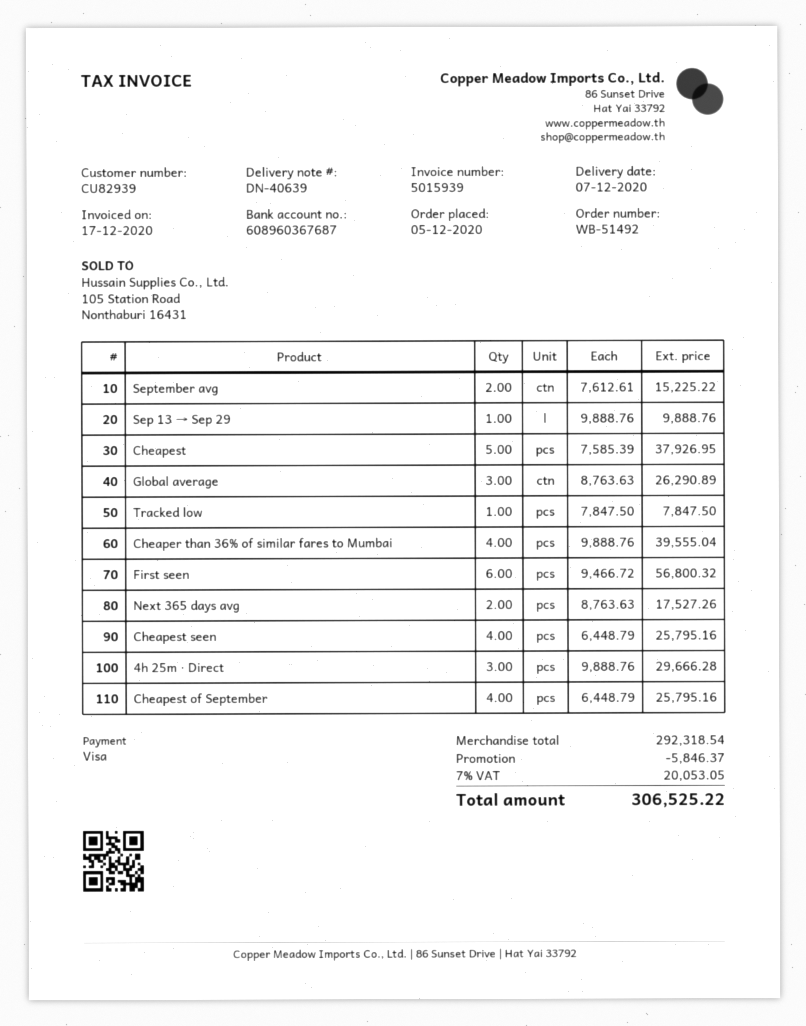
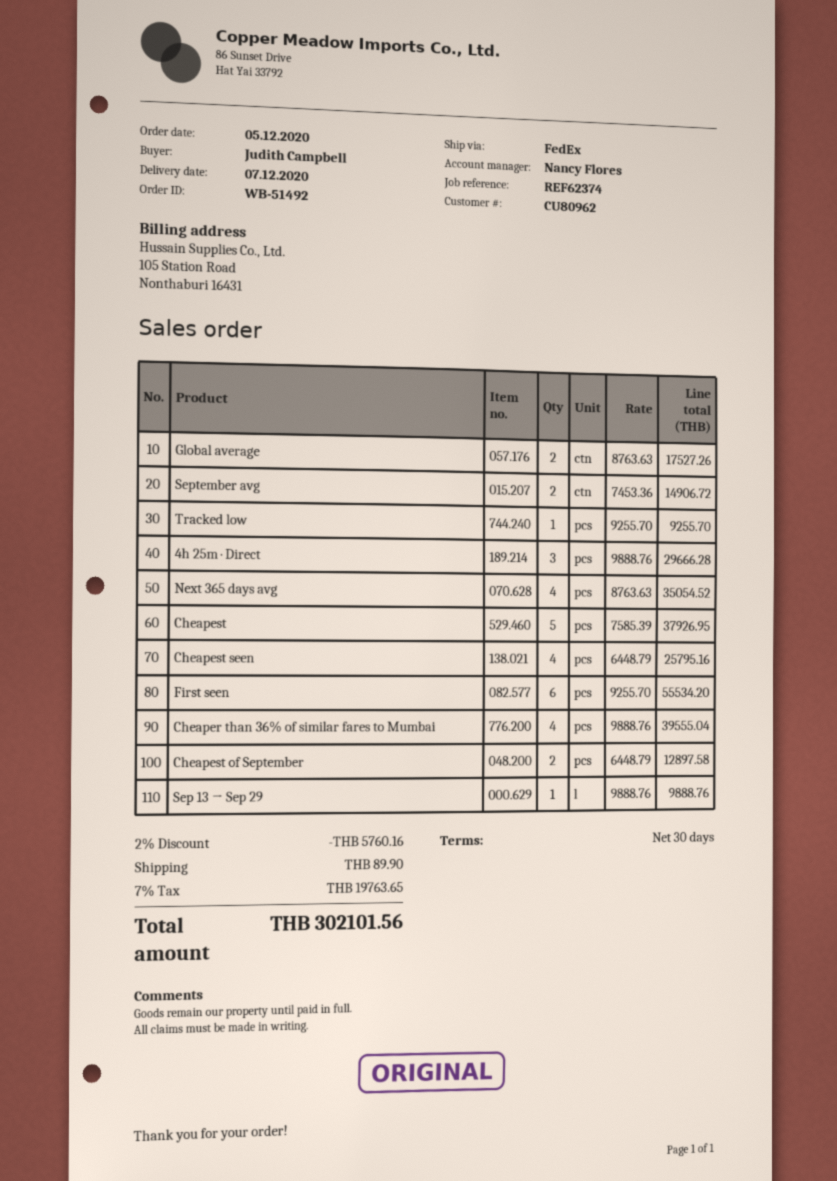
customer number: CU82939 -> CU80962
September avg: 2 x 7612.61 = 15225.22 -> 2 x 7453.36 = 14906.72
Global average: 3 x 8763.63 = 26290.89 -> 2 x 8763.63 = 17527.26
Tracked low: 1 x 7847.50 = 7847.50 -> 1 x 9255.70 = 9255.70
First seen: 6 x 9466.72 = 56800.32 -> 6 x 9255.70 = 55534.20
Next 365 days avg: 2 x 8763.63 = 17527.26 -> 4 x 8763.63 = 35054.52
Cheapest of September: 4 x 6448.79 = 25795.16 -> 2 x 6448.79 = 12897.58
discount: 5846.37 -> 5760.16
shipping: none -> 89.90
tax: 7% = 20053.05 -> 7% = 19763.65
total: 306525.22 -> 302101.56

